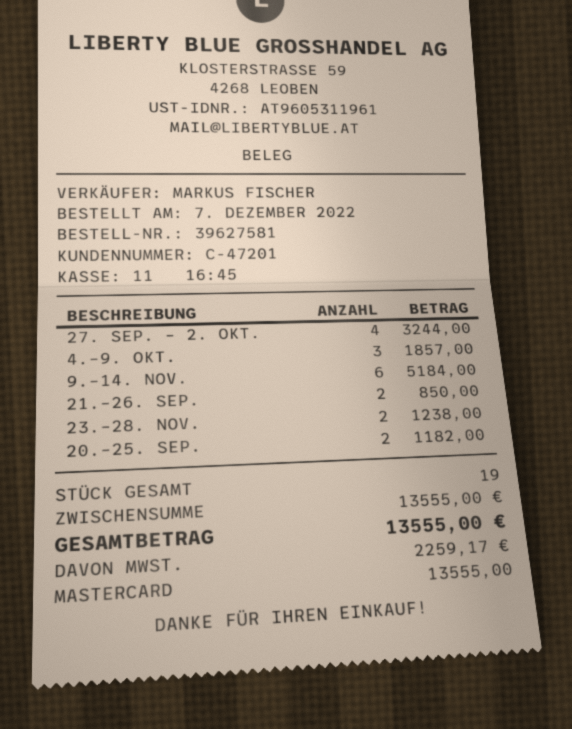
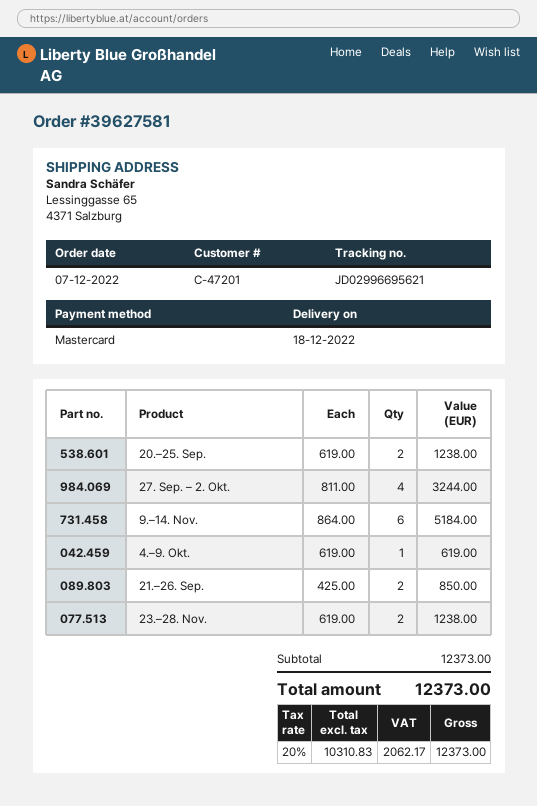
4.–9. OKT.: 3 for 1857.00 -> 1 for 619.00
20.–25. SEP.: 2 for 1182.00 -> 2 for 1238.00
subtotal: 13555.00 -> 12373.00
tax: 2259.17 -> 2062.17
total: 13555.00 -> 12373.00

